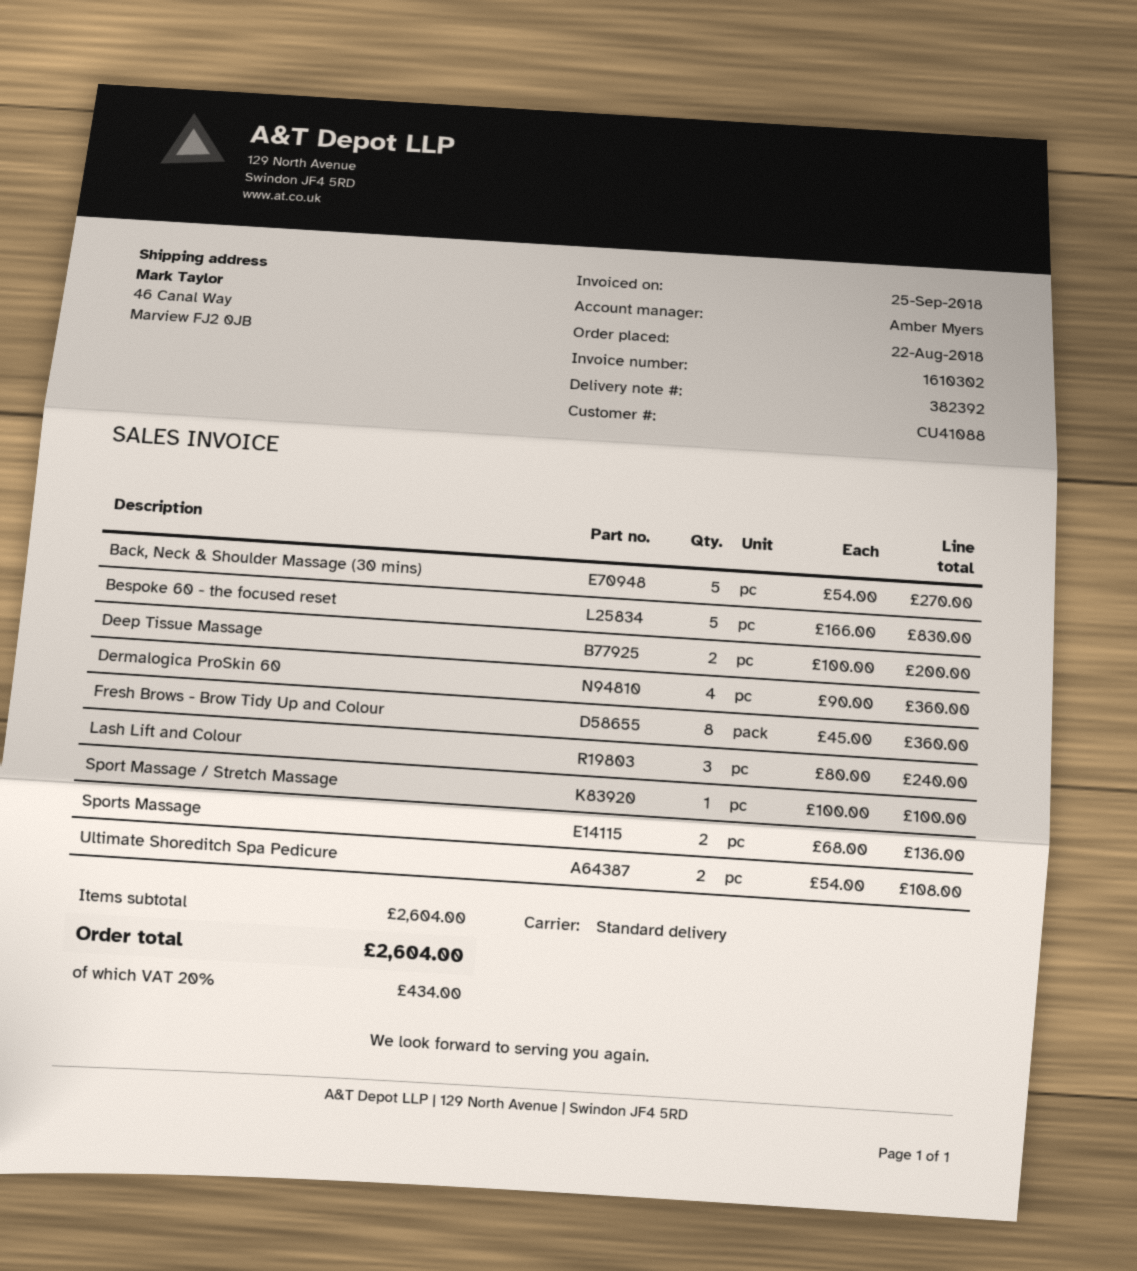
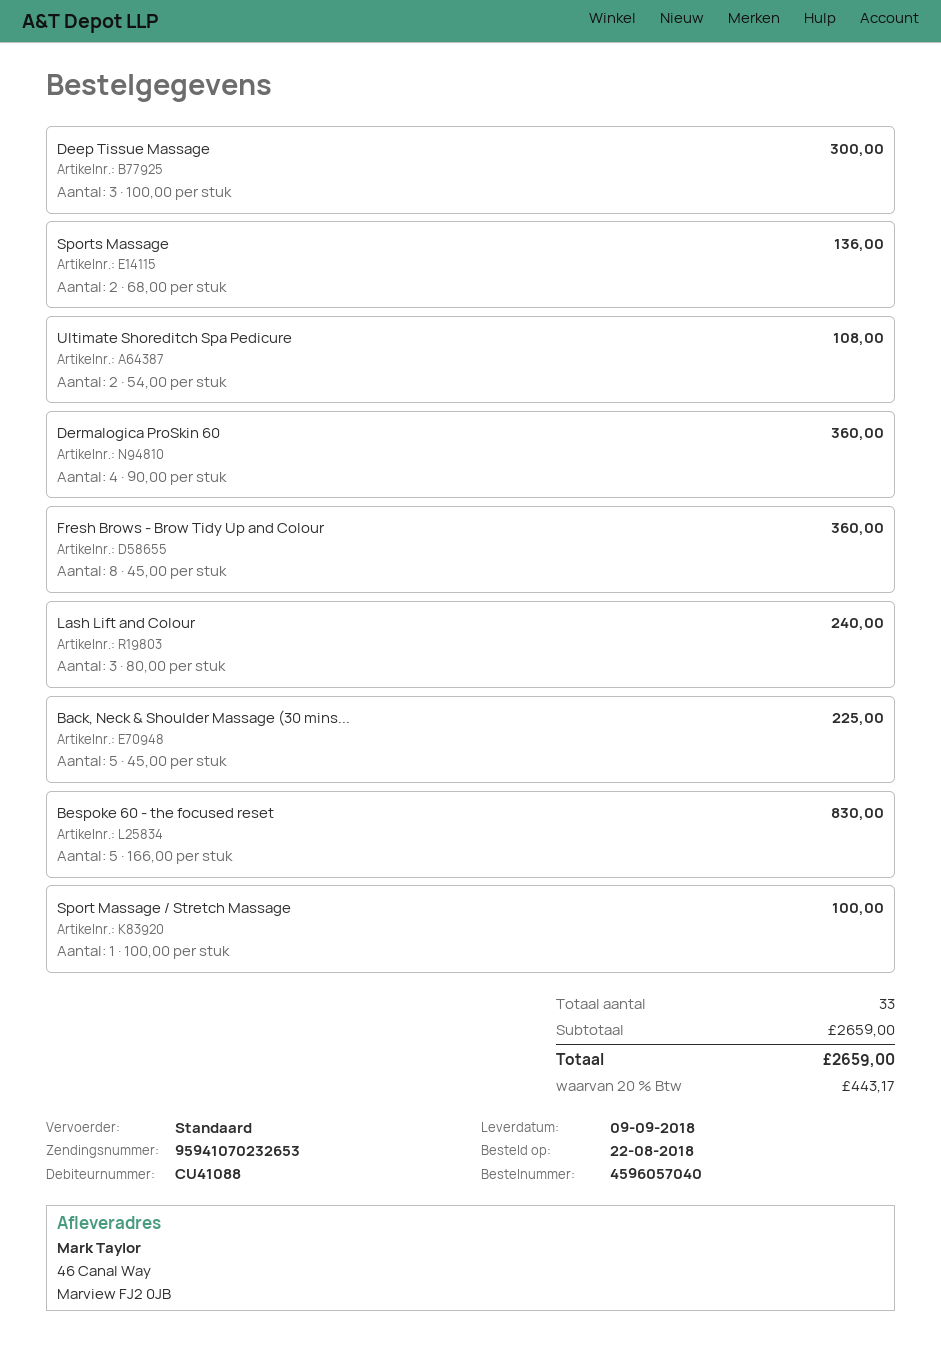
Back, Neck & Shoulder Massage (30 mins): 5 x 54.00 = 270.00 -> 5 x 45.00 = 225.00
Deep Tissue Massage: 2 x 100.00 = 200.00 -> 3 x 100.00 = 300.00
subtotal: 2604.00 -> 2659.00
tax: 20% = 434.00 -> 20% = 443.17
total: 2604.00 -> 2659.00

